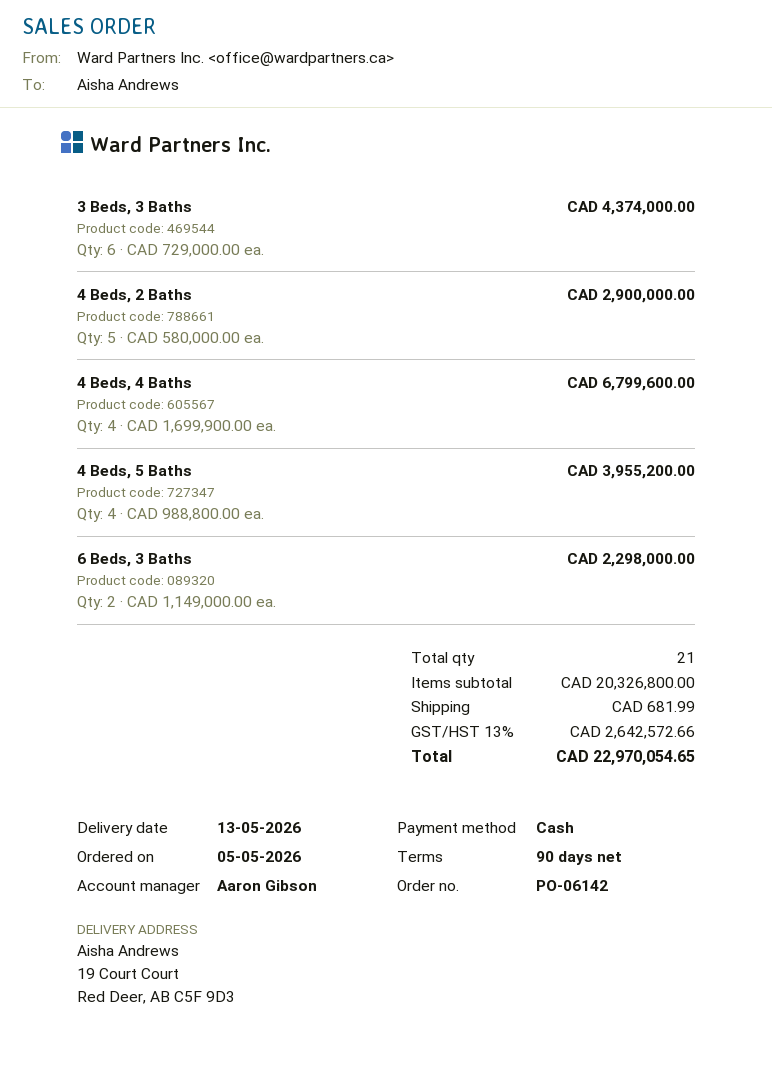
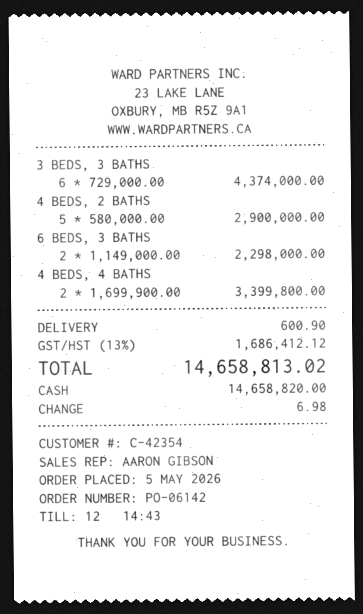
4 Beds, 4 Baths: 4 x 1699900.00 = 6799600.00 -> 2 x 1699900.00 = 3399800.00
4 Beds, 5 Baths: 4 x 988800.00 = 3955200.00 -> none
shipping: 681.99 -> 600.90
tax: 13% = 2642572.66 -> 13% = 1686412.12
total: 22970054.65 -> 14658813.02

